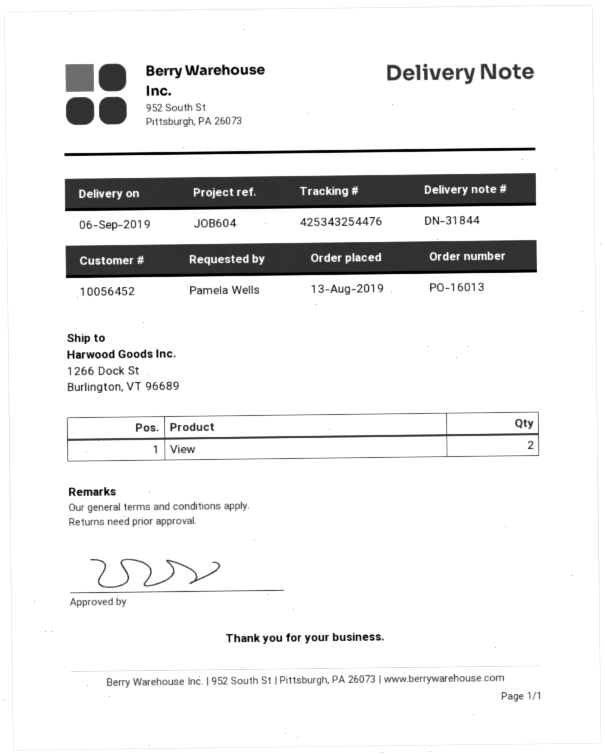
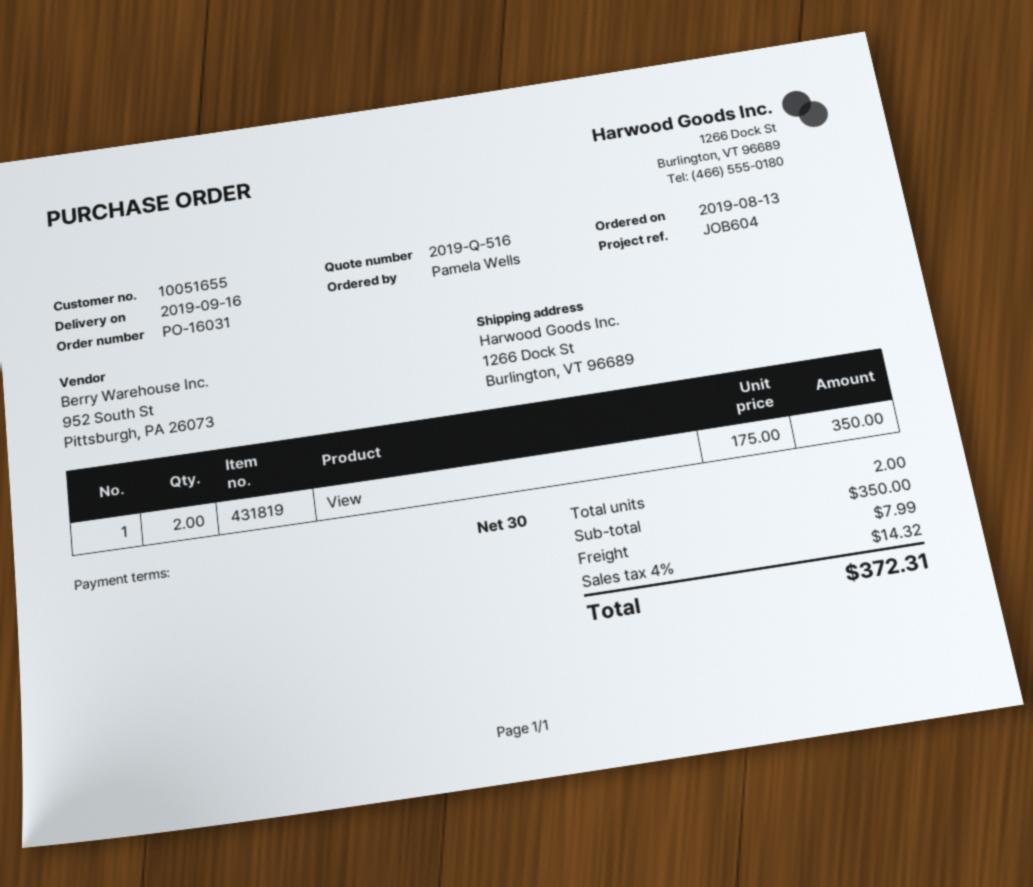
order number: PO-16013 -> PO-16031
delivery date: 2019-09-06 -> 2019-09-16
customer number: 10056452 -> 10051655

